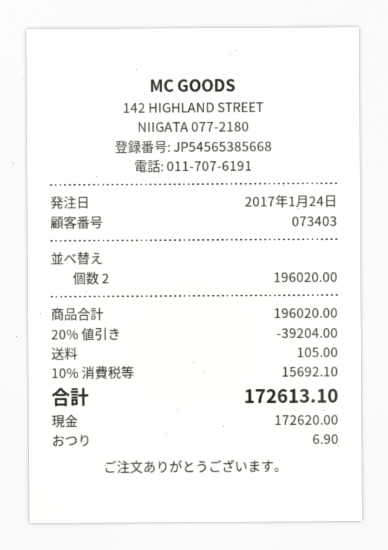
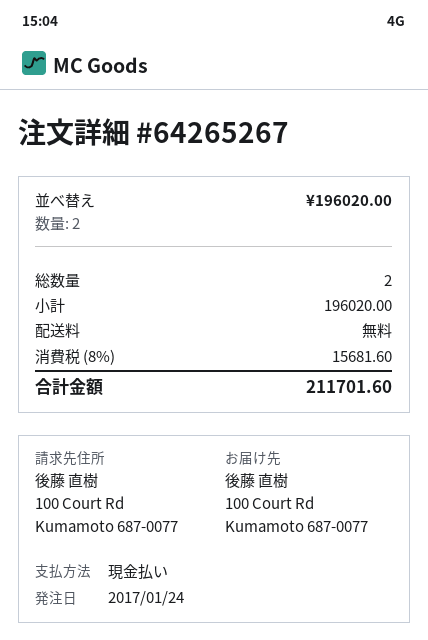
discount: 20% = 39204.00 -> none
shipping: 105.00 -> 0.00
tax: 10% = 15692.10 -> 8% = 15681.60
total: 172613.10 -> 211701.60

